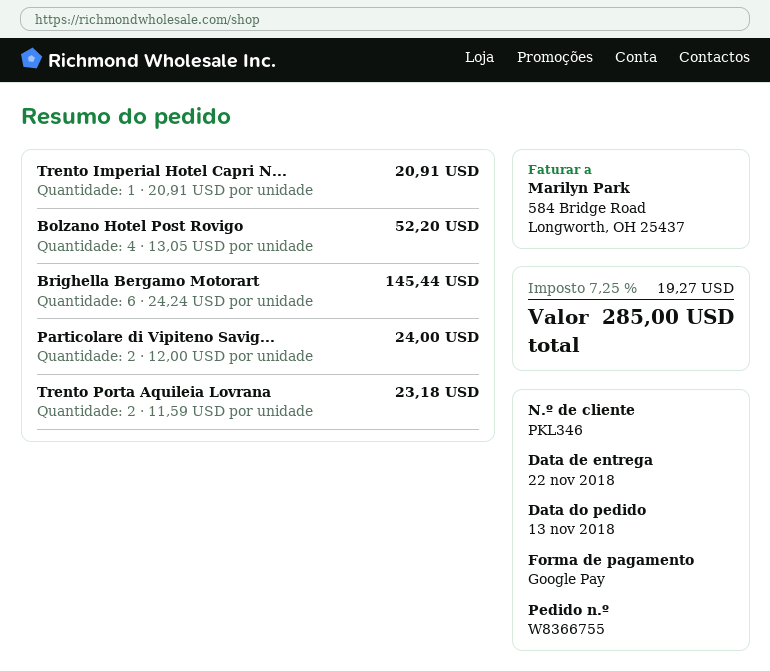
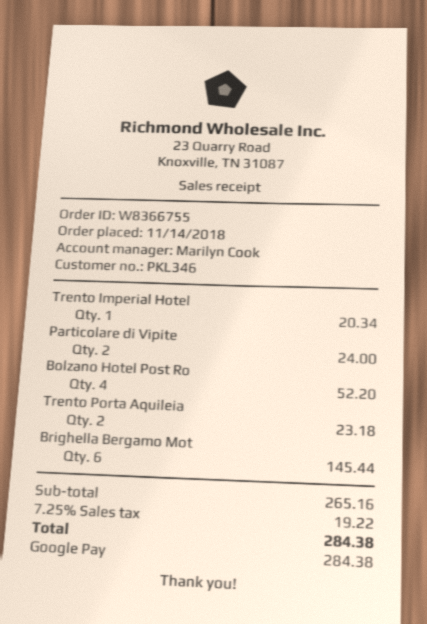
order date: 2018-11-13 -> 2018-11-14
Trento Imperial Hotel Capri N...: 1 for 20.91 -> 1 for 20.34
tax: 7.25% = 19.27 -> 7.25% = 19.22
total: 285.00 -> 284.38

